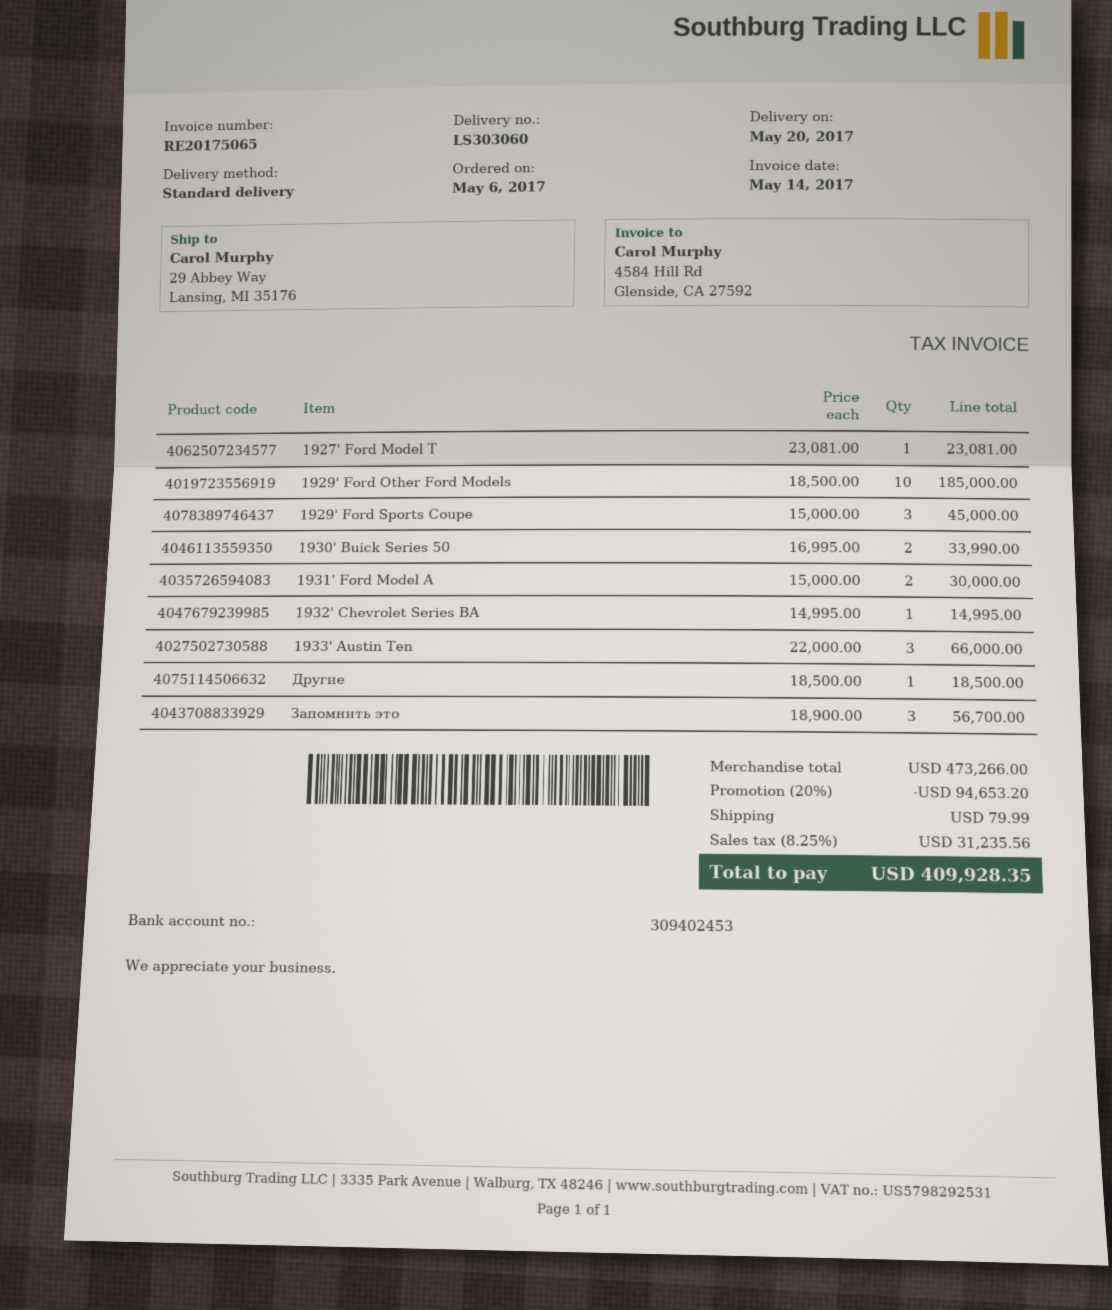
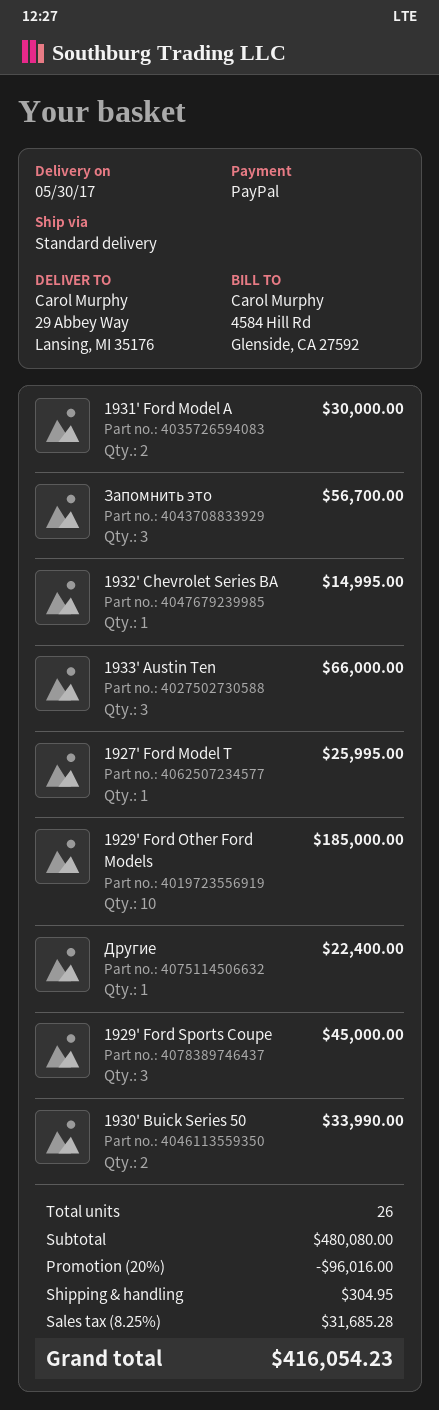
delivery date: 2017-05-20 -> 2017-05-30
1927' Ford Model T: 1 for 23081.00 -> 1 for 25995.00
Другие: 1 for 18500.00 -> 1 for 22400.00
subtotal: 473266.00 -> 480080.00
discount: 20% = 94653.20 -> 20% = 96016.00
shipping: 79.99 -> 304.95
tax: 8.25% = 31235.56 -> 8.25% = 31685.28
total: 409928.35 -> 416054.23

